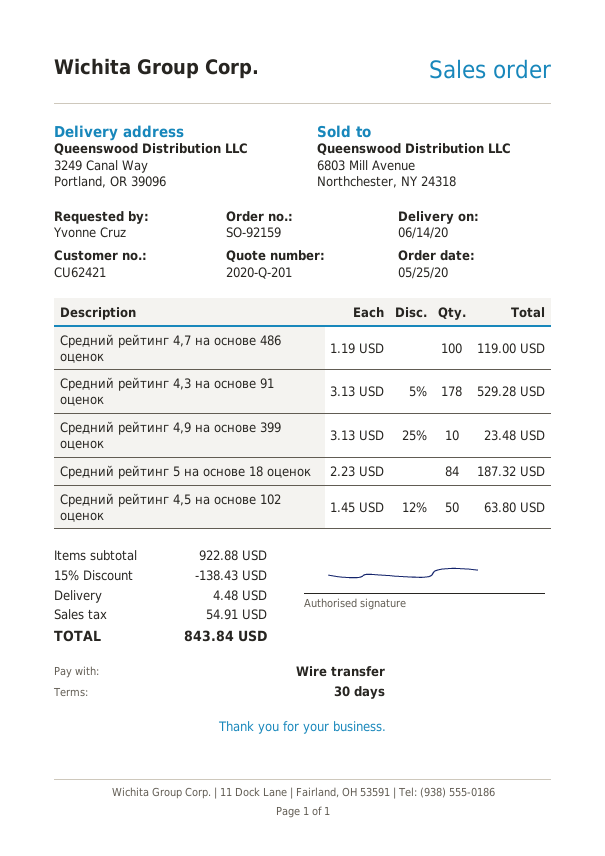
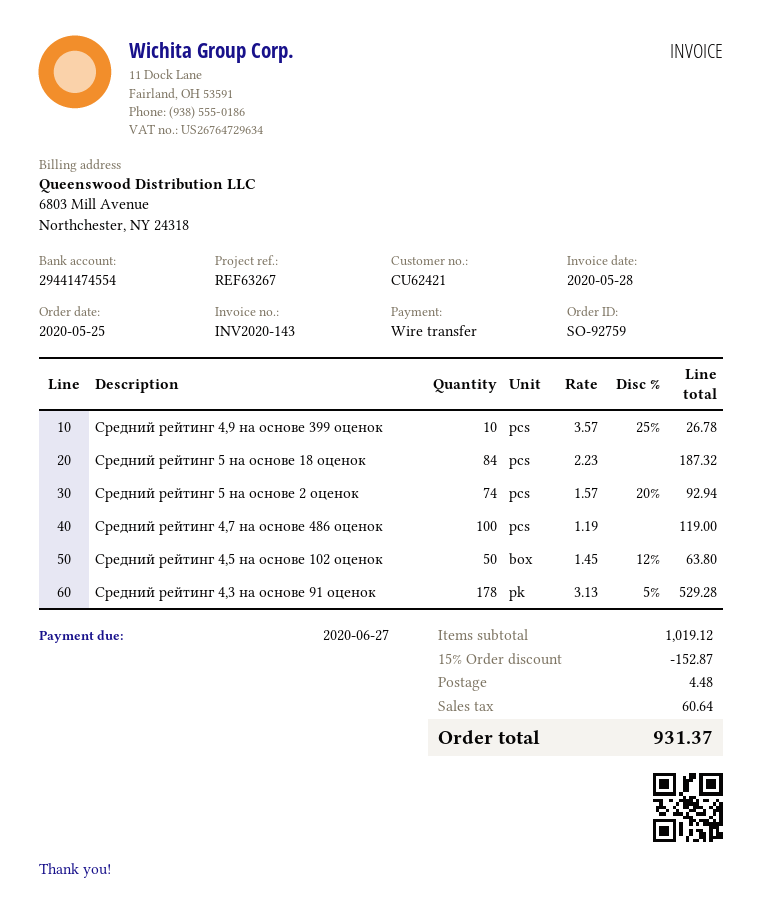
order number: SO-92159 -> SO-92759
Средний рейтинг 4,9 на основе 399 оценок: 10 x 3.13 - 25% = 23.48 -> 10 x 3.57 - 25% = 26.78
Средний рейтинг 5 на основе 2 оценок: none -> 74 x 1.57 - 20% = 92.94
subtotal: 922.88 -> 1019.12
discount: 15% = 138.43 -> 15% = 152.87
tax: 54.91 -> 60.64
total: 843.84 -> 931.37

